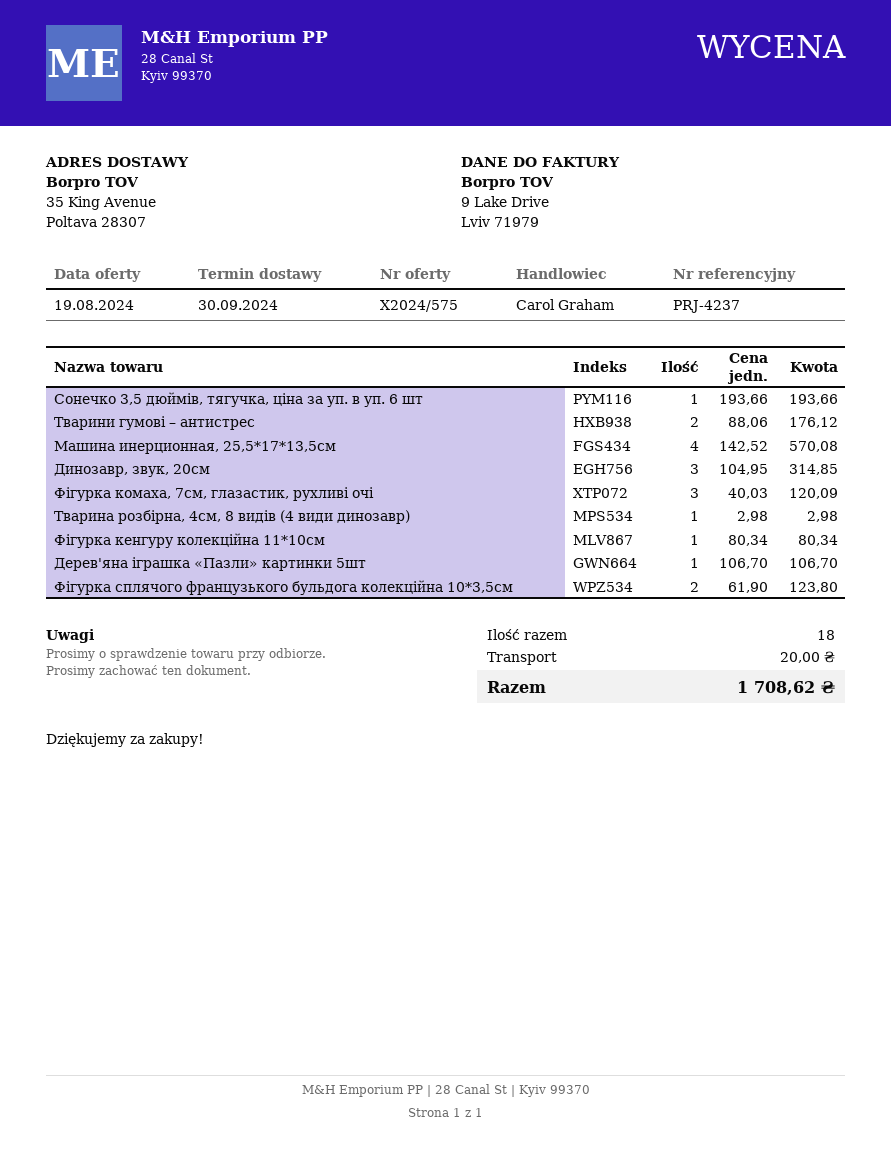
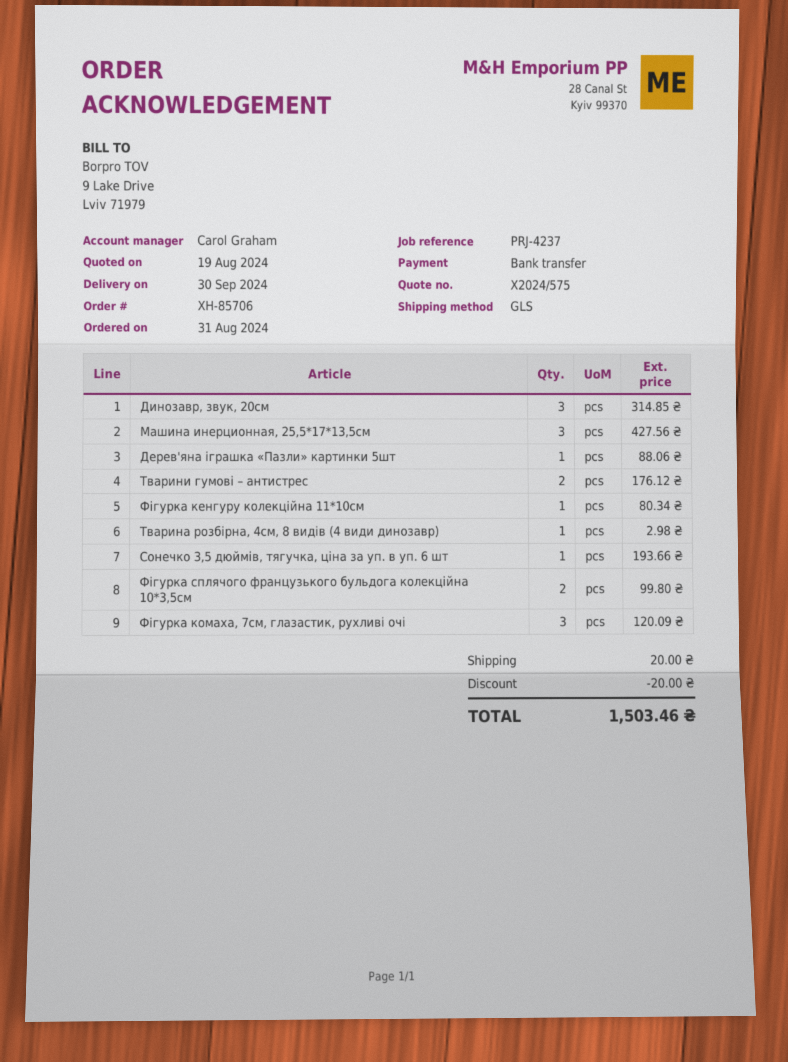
Машина инерционная, 25,5*17*13,5см: 4 for 570.08 -> 3 for 427.56
Дерев'яна іграшка «Пазли» картинки 5шт: 1 for 106.70 -> 1 for 88.06
Фігурка сплячого французького бульдога колекційна 10*3,5см: 2 for 123.80 -> 2 for 99.80
discount: none -> 20.00
total: 1708.62 -> 1503.46

